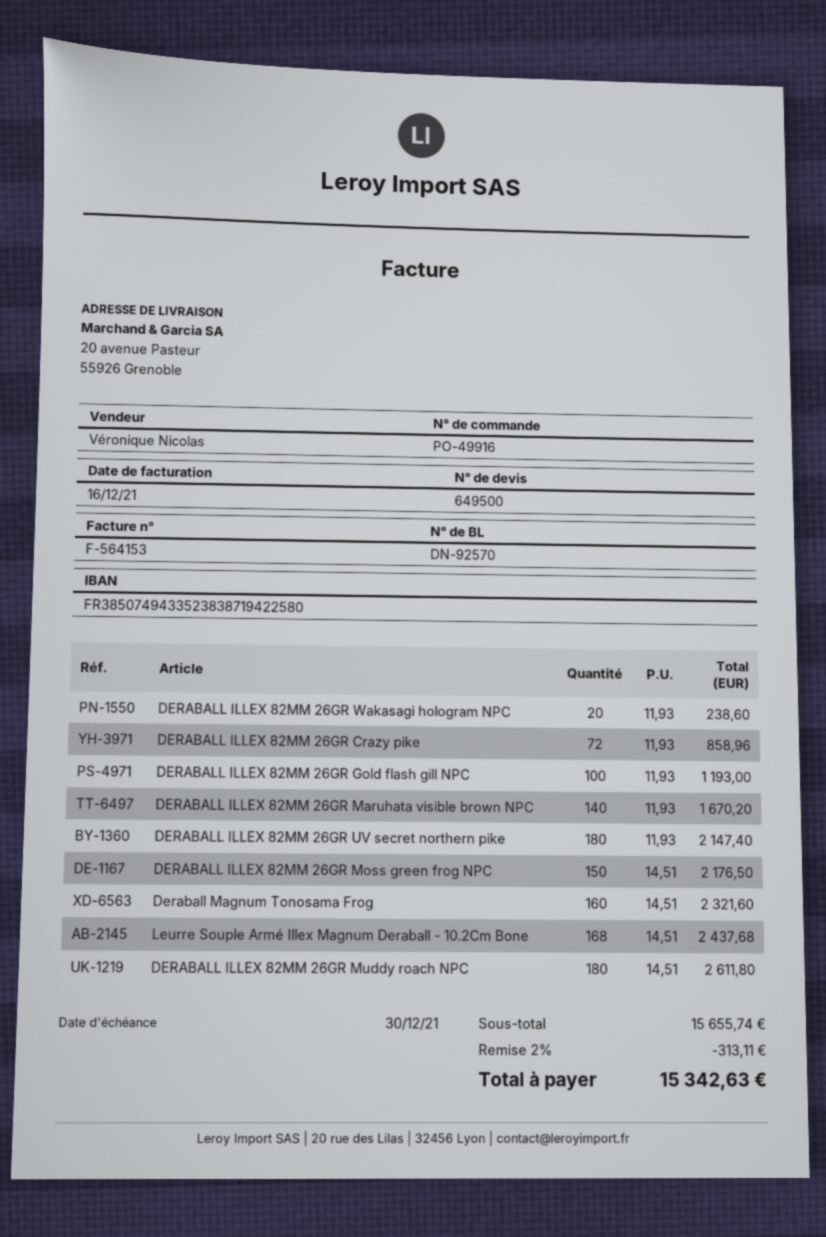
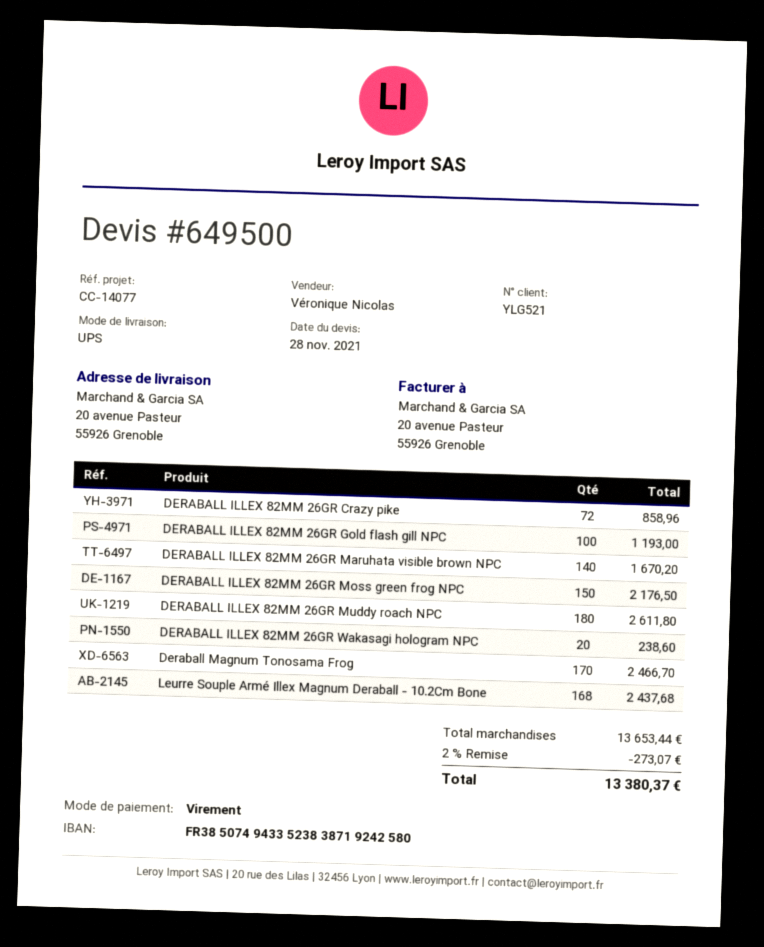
bank account: FR3850749433523838719422580 -> FR3850749433523838719242580
DERABALL ILLEX 82MM 26GR UV secret northern pike: 180 for 2147.40 -> none
Deraball Magnum Tonosama Frog: 160 for 2321.60 -> 170 for 2466.70
subtotal: 15655.74 -> 13653.44
discount: 2% = 313.11 -> 2% = 273.07
total: 15342.63 -> 13380.37

